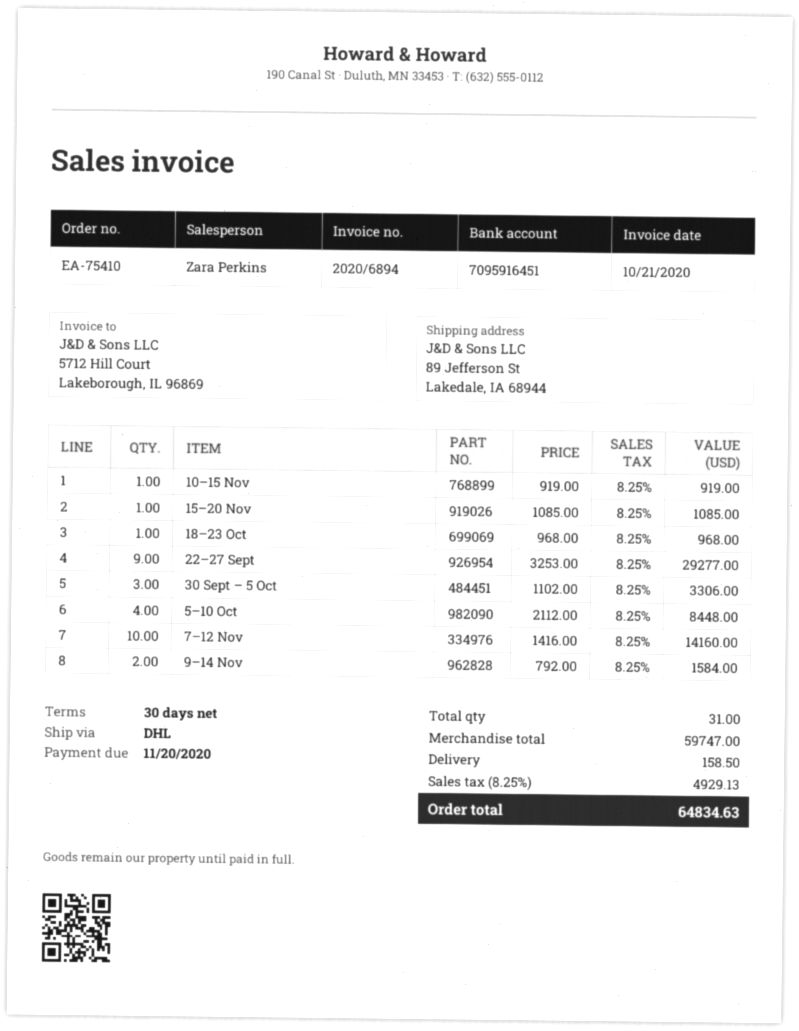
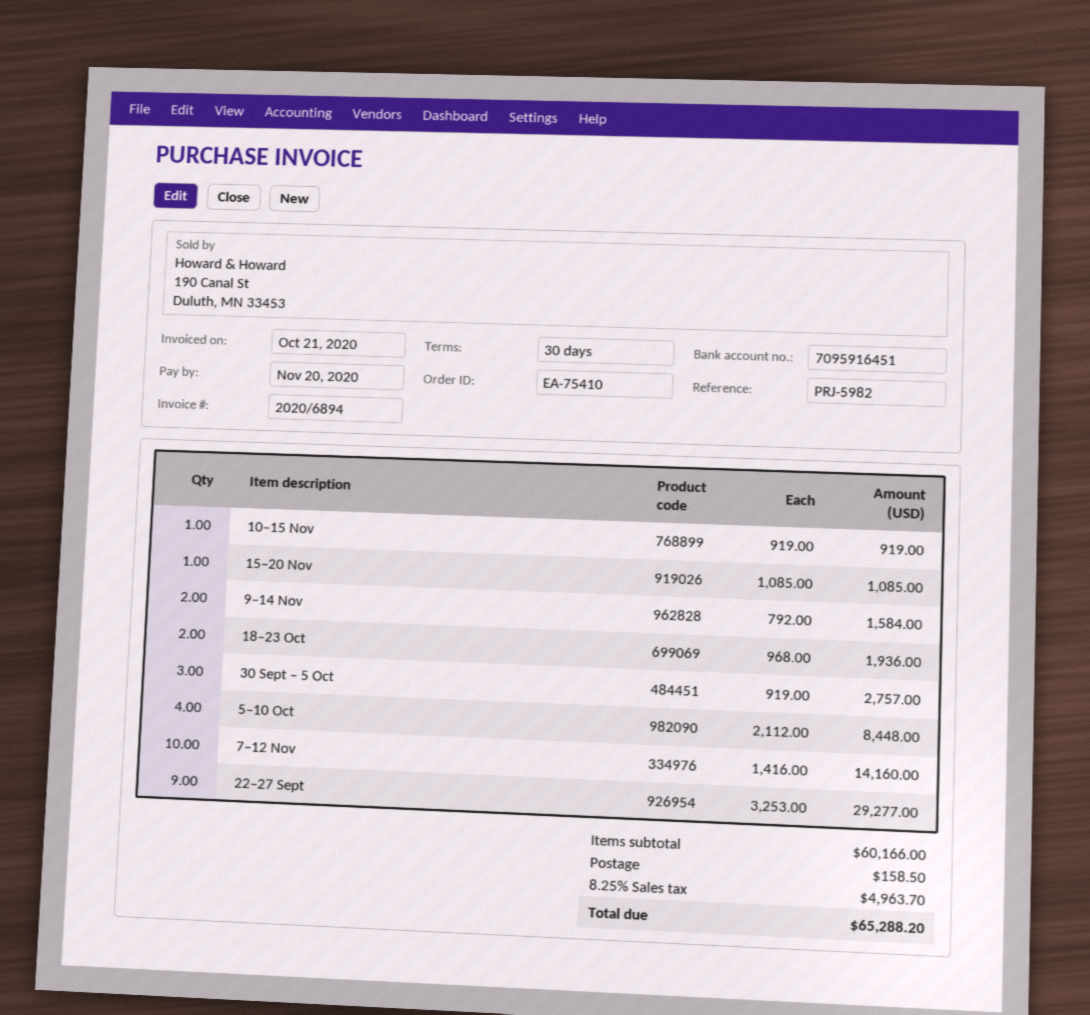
18–23 Oct: 1 x 968.00 = 968.00 -> 2 x 968.00 = 1936.00
30 Sept – 5 Oct: 3 x 1102.00 = 3306.00 -> 3 x 919.00 = 2757.00
subtotal: 59747.00 -> 60166.00
tax: 8.25% = 4929.13 -> 8.25% = 4963.70
total: 64834.63 -> 65288.20

